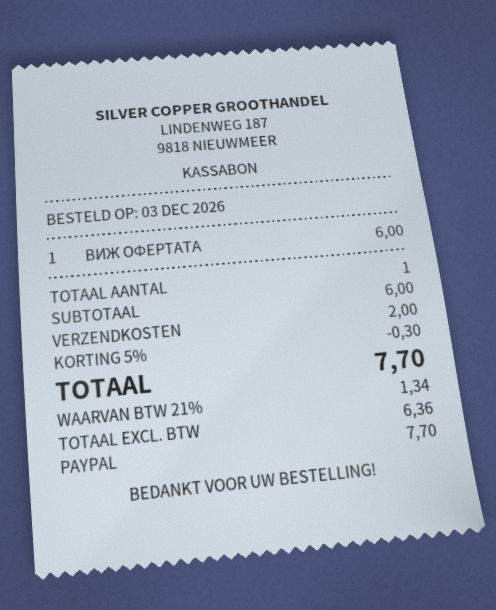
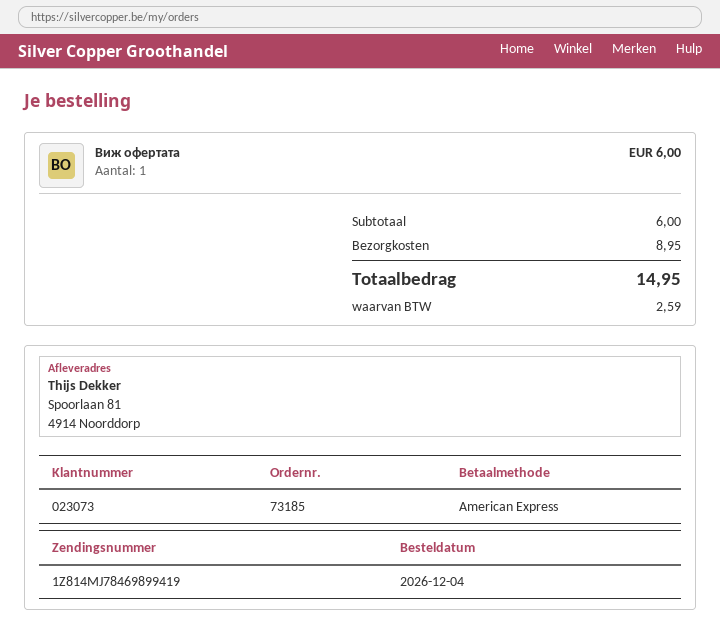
order date: 2026-12-03 -> 2026-12-04
payment method: PayPal -> American Express
discount: 5% = 0.30 -> none
shipping: 2.00 -> 8.95
tax: 1.34 -> 2.59
total: 7.70 -> 14.95

